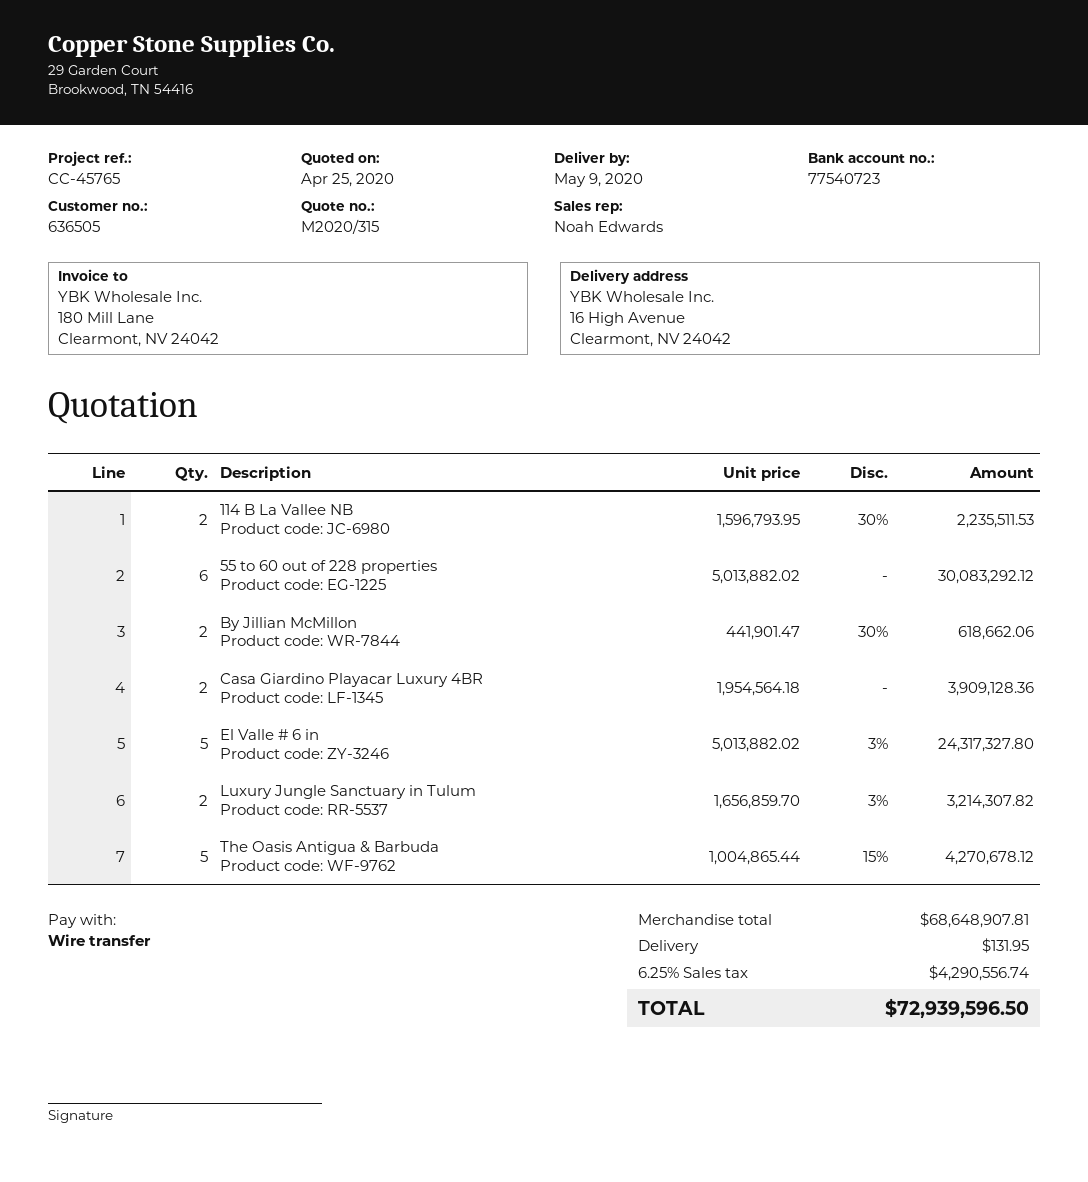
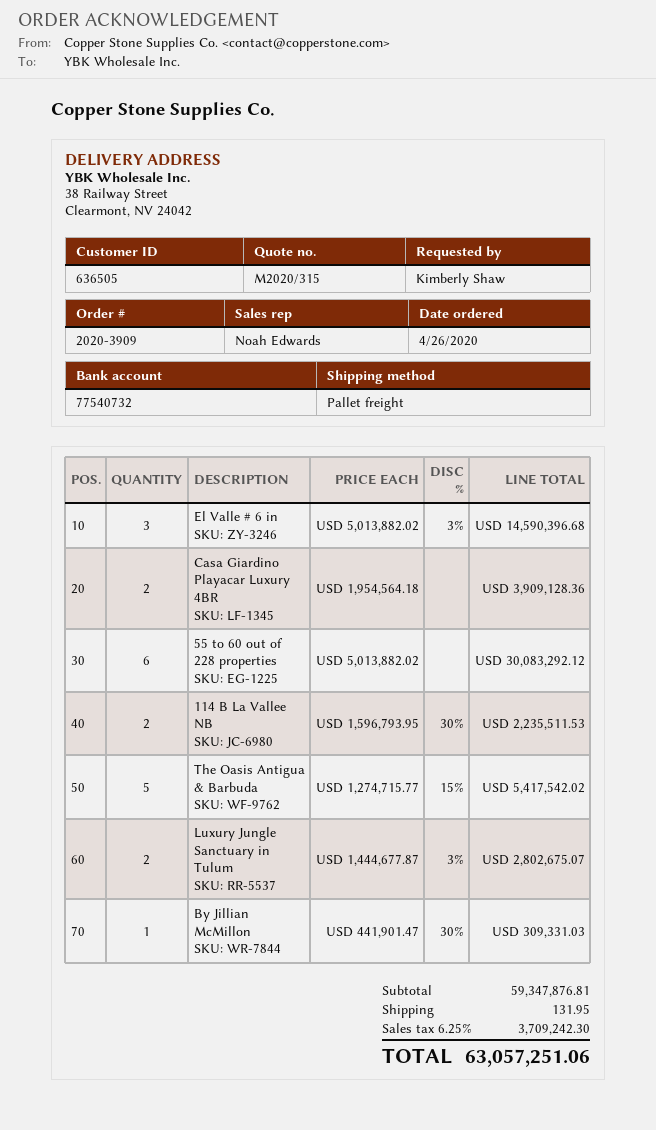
bank account: 77540723 -> 77540732
ship to: 16 High Avenue, Clearmont, NV 24042 -> 38 Railway Street, Clearmont, NV 24042
By Jillian McMillon: 2 x 441901.47 - 30% = 618662.06 -> 1 x 441901.47 - 30% = 309331.03
El Valle # 6 in: 5 x 5013882.02 - 3% = 24317327.80 -> 3 x 5013882.02 - 3% = 14590396.68
Luxury Jungle Sanctuary in Tulum: 2 x 1656859.70 - 3% = 3214307.82 -> 2 x 1444677.87 - 3% = 2802675.07
The Oasis Antigua & Barbuda: 5 x 1004865.44 - 15% = 4270678.12 -> 5 x 1274715.77 - 15% = 5417542.02
subtotal: 68648907.81 -> 59347876.81
tax: 6.25% = 4290556.74 -> 6.25% = 3709242.30
total: 72939596.50 -> 63057251.06

